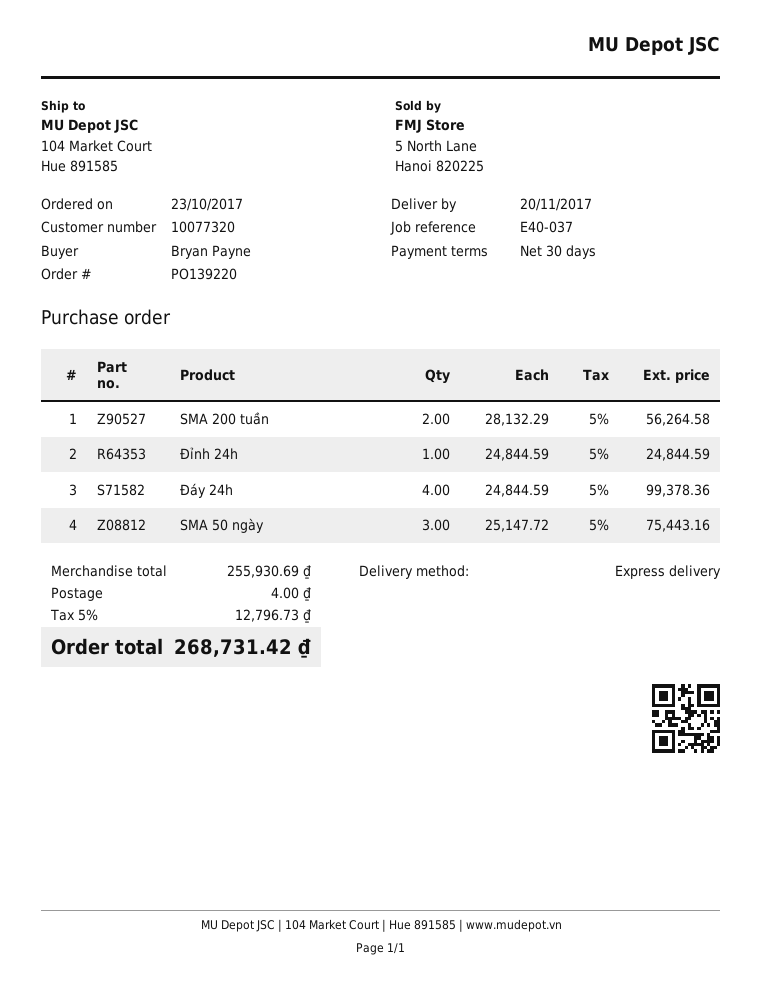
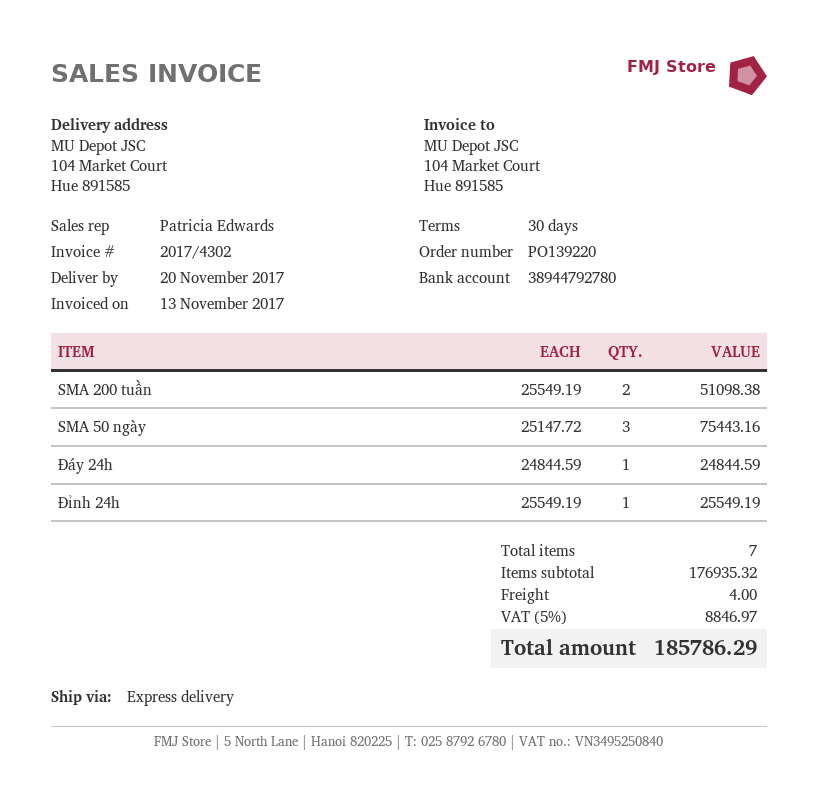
SMA 200 tuần: 2 x 28132.29 = 56264.58 -> 2 x 25549.19 = 51098.38
Đỉnh 24h: 1 x 24844.59 = 24844.59 -> 1 x 25549.19 = 25549.19
Đáy 24h: 4 x 24844.59 = 99378.36 -> 1 x 24844.59 = 24844.59
subtotal: 255930.69 -> 176935.32
tax: 5% = 12796.73 -> 5% = 8846.97
total: 268731.42 -> 185786.29

